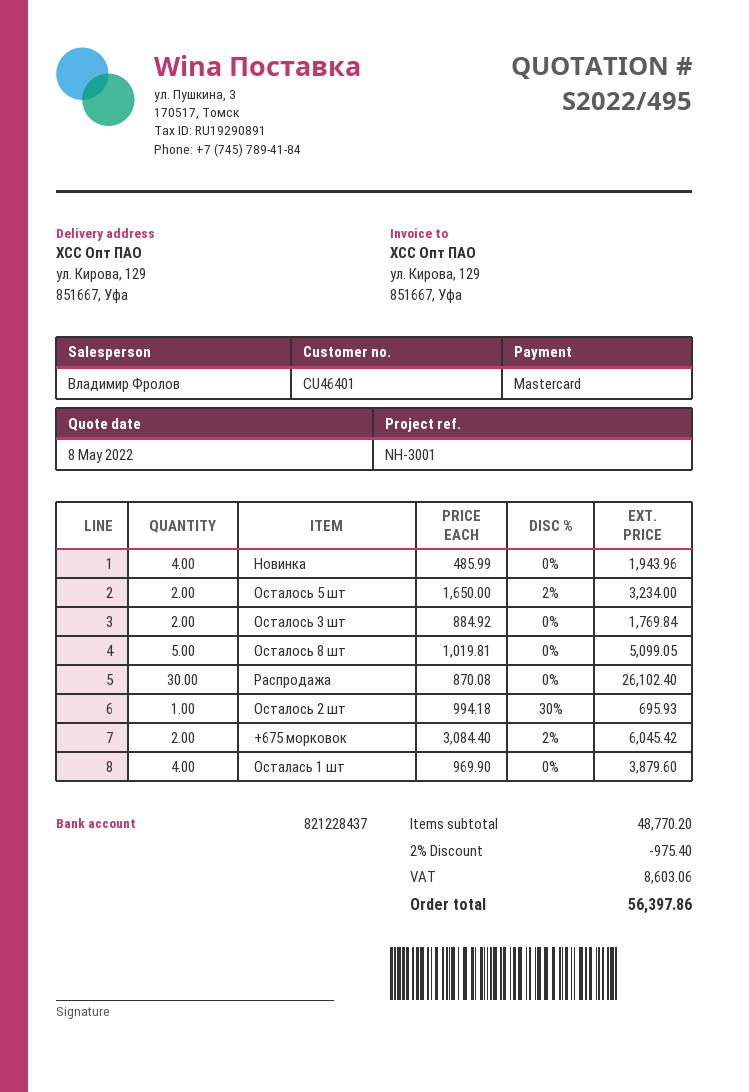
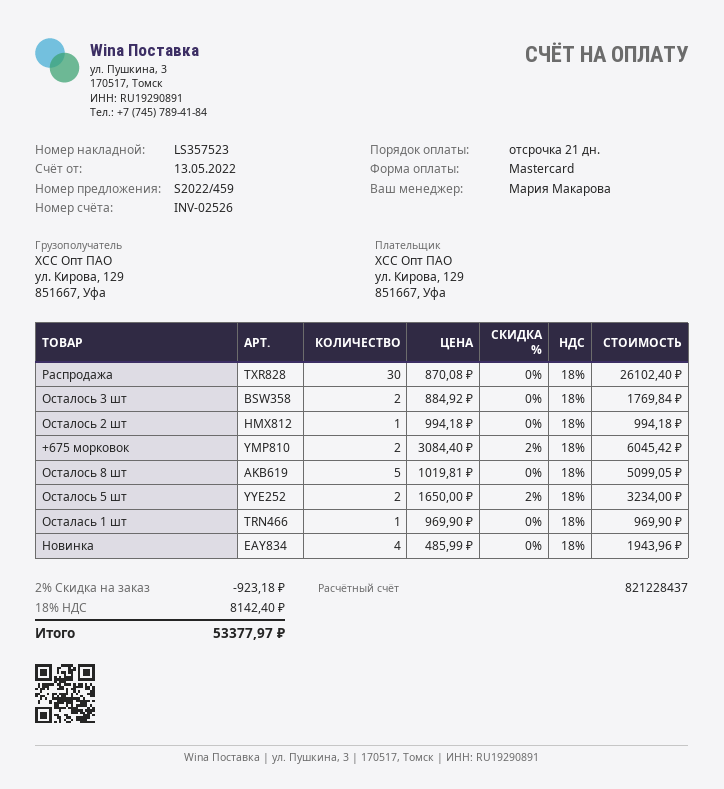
quote number: S2022/495 -> S2022/459
sales rep: Владимир Фролов -> Мария Макарова
Осталось 2 шт: 1 x 994.18 - 30% = 695.93 -> 1 x 994.18 = 994.18
Осталась 1 шт: 4 x 969.90 = 3879.60 -> 1 x 969.90 = 969.90
discount: 2% = 975.40 -> 2% = 923.18
tax: 8603.06 -> 8142.40
total: 56397.86 -> 53377.97

